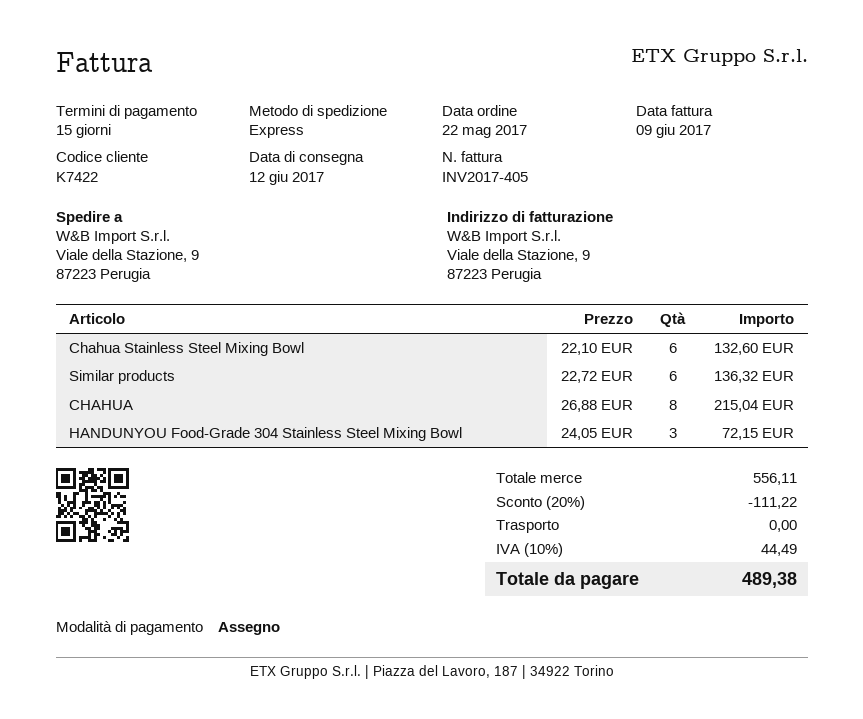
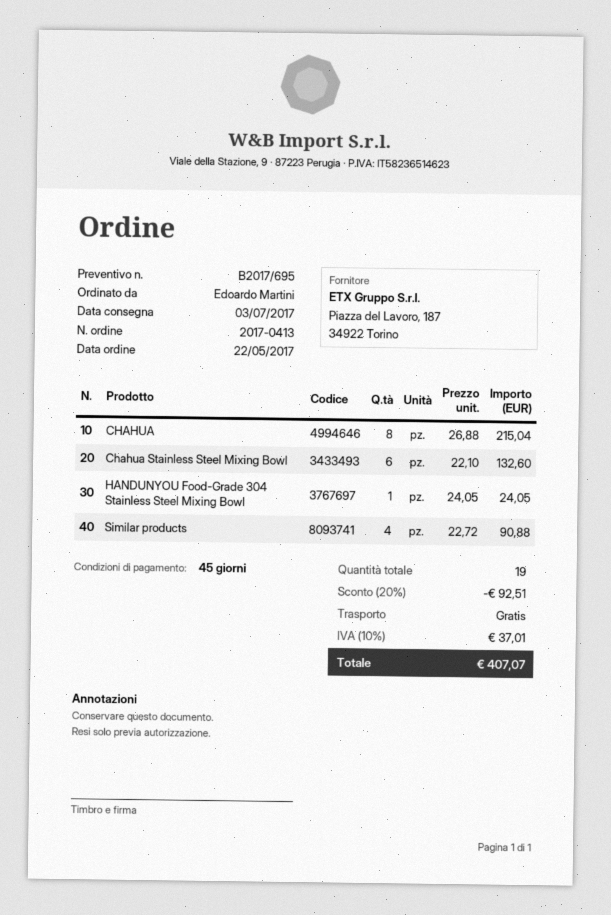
delivery date: 2017-06-12 -> 2017-07-03
payment terms: 15 days -> 45 days
Similar products: 6 x 22.72 = 136.32 -> 4 x 22.72 = 90.88
HANDUNYOU Food-Grade 304 Stainless Steel Mixing Bowl: 3 x 24.05 = 72.15 -> 1 x 24.05 = 24.05
discount: 20% = 111.22 -> 20% = 92.51
tax: 10% = 44.49 -> 10% = 37.01
total: 489.38 -> 407.07

